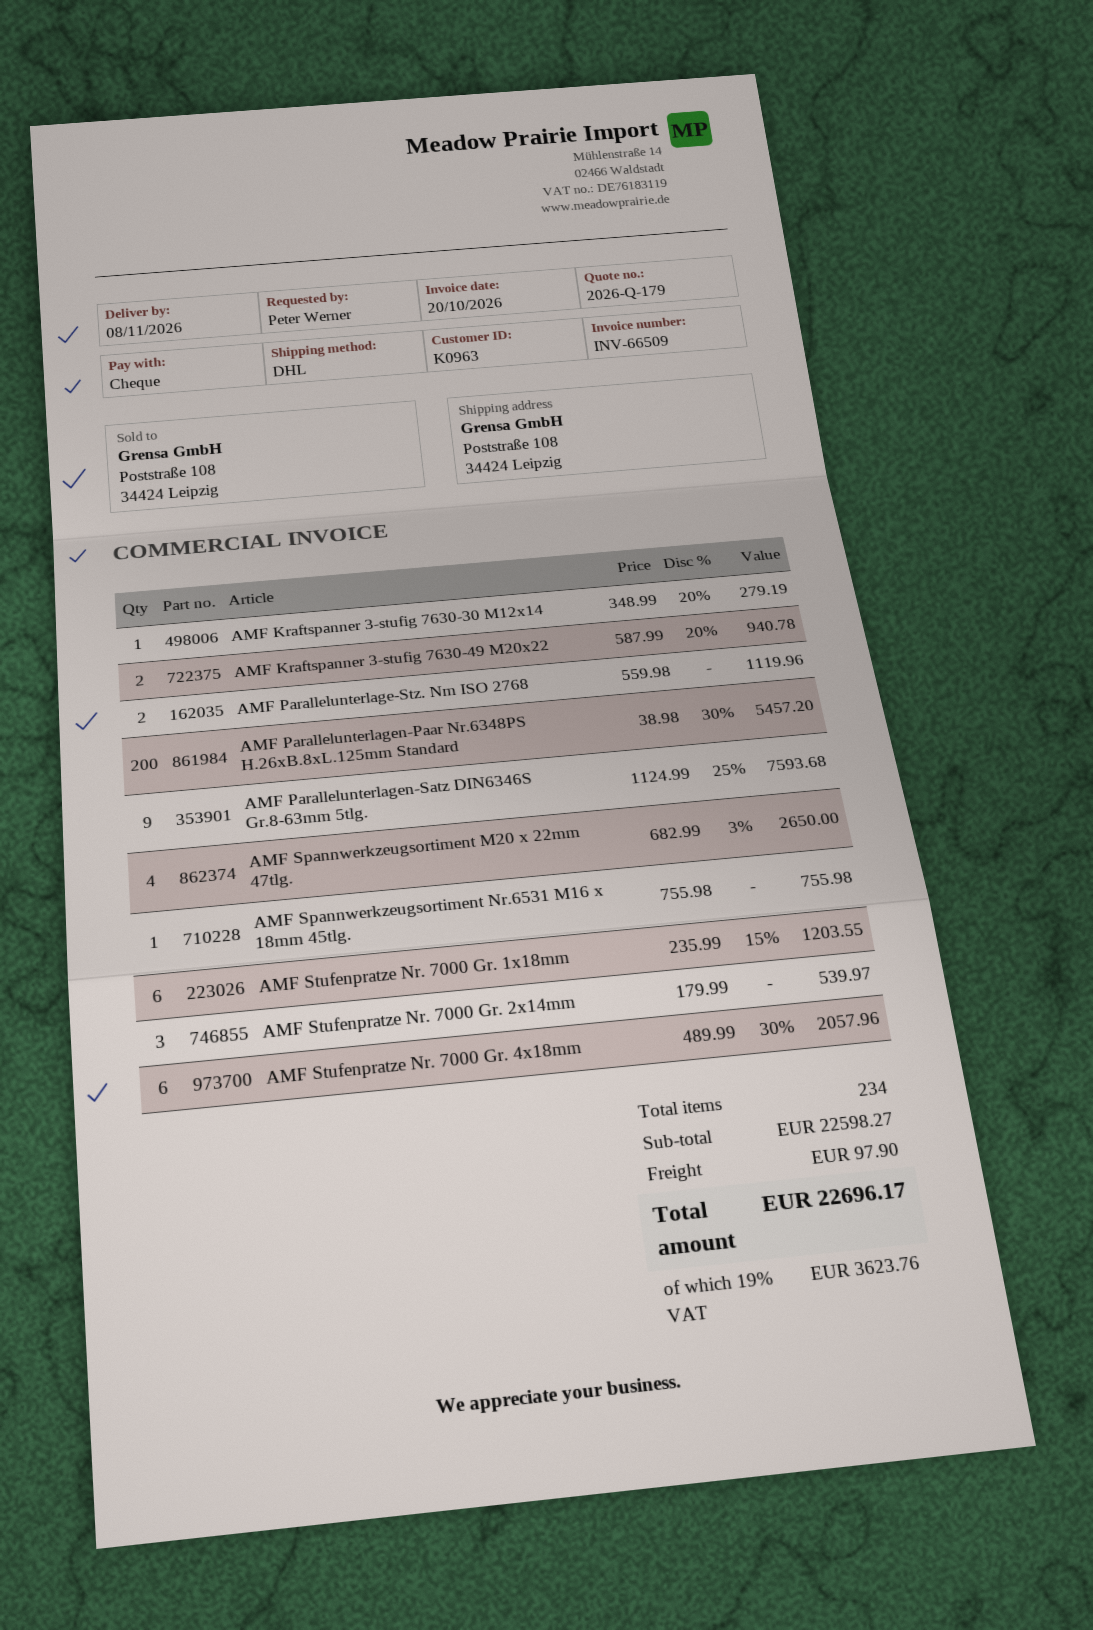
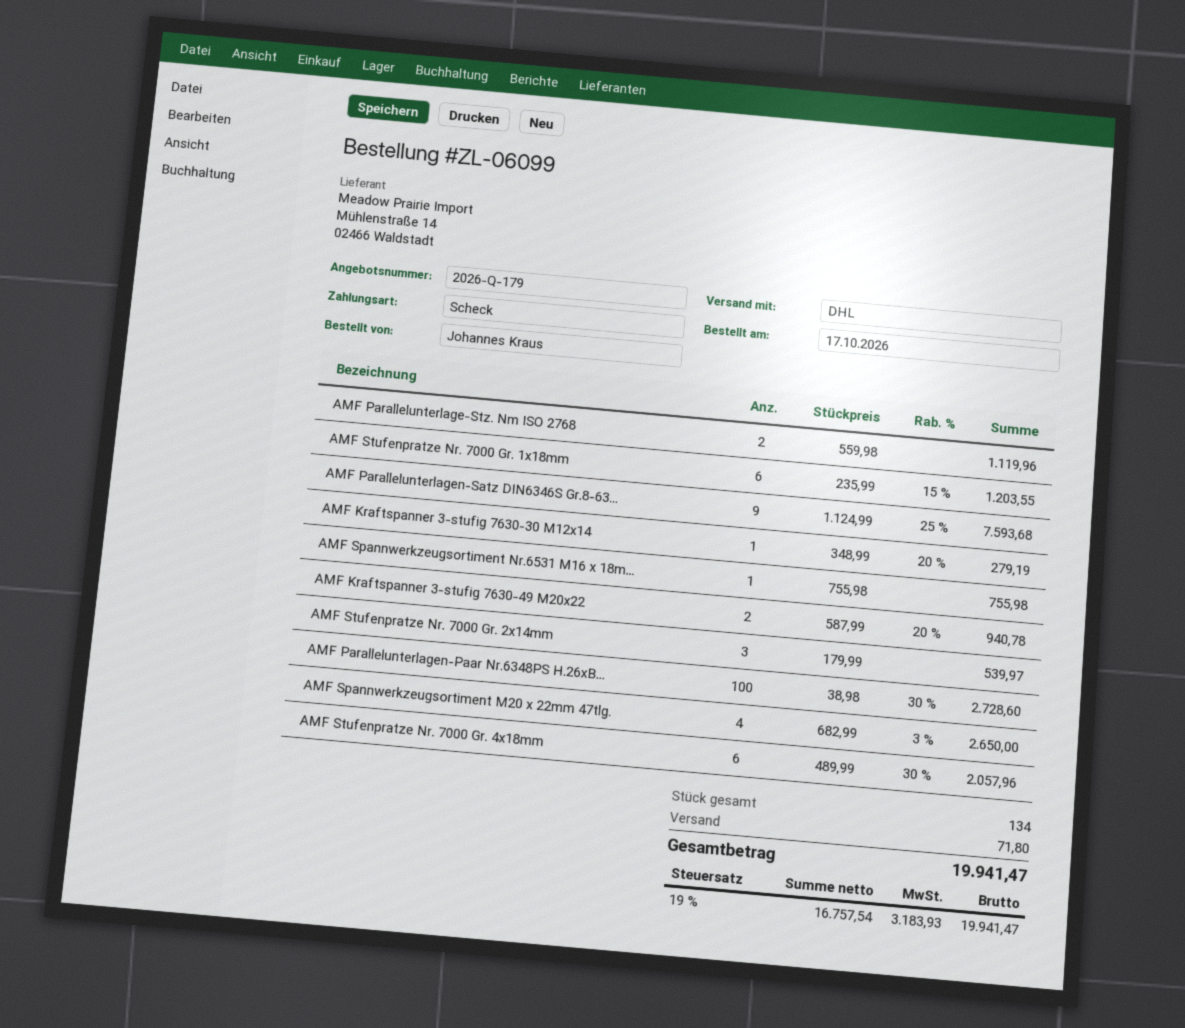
ordered by: Peter Werner -> Johannes Kraus
AMF Parallelunterlagen-Paar Nr.6348PS H.26xB.8xL.125mm Standard: 200 x 38.98 - 30% = 5457.20 -> 100 x 38.98 - 30% = 2728.60
total quantity: 234 -> 134
shipping: 97.90 -> 71.80
tax: 19% = 3623.76 -> 19% = 3183.93
total: 22696.17 -> 19941.47

